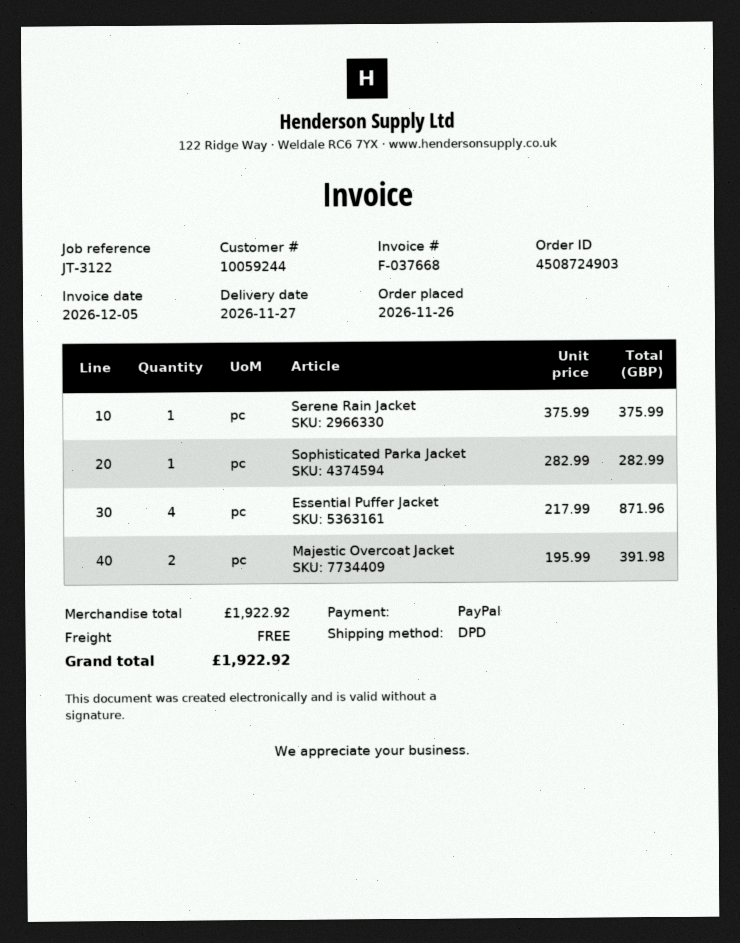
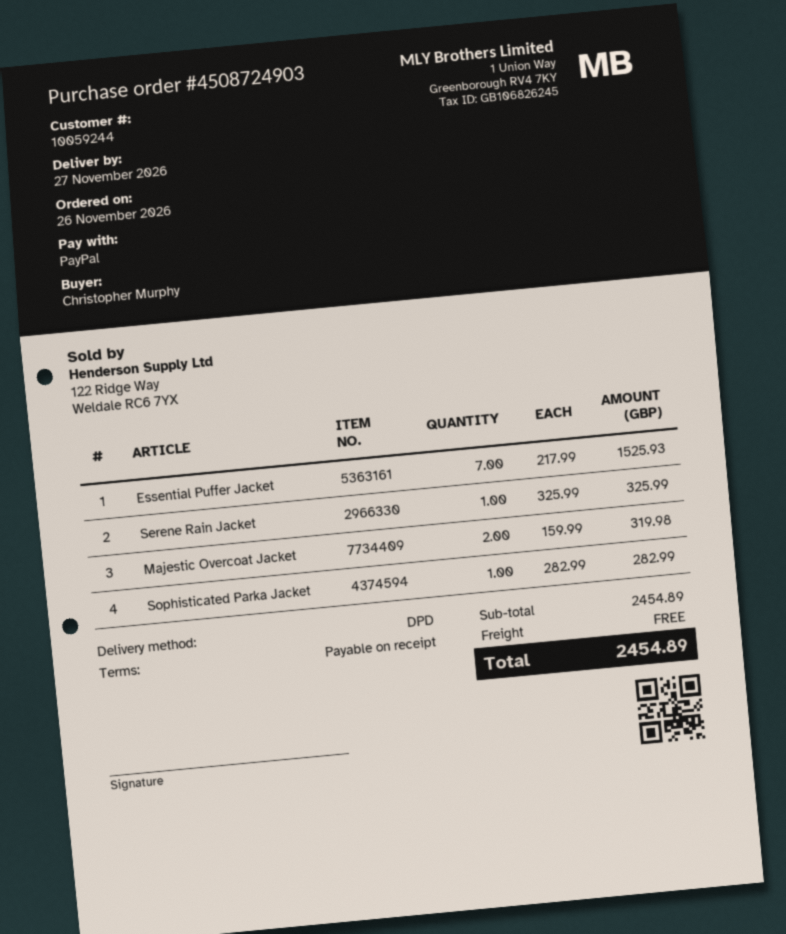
Serene Rain Jacket: 1 x 375.99 = 375.99 -> 1 x 325.99 = 325.99
Essential Puffer Jacket: 4 x 217.99 = 871.96 -> 7 x 217.99 = 1525.93
Majestic Overcoat Jacket: 2 x 195.99 = 391.98 -> 2 x 159.99 = 319.98
subtotal: 1922.92 -> 2454.89
total: 1922.92 -> 2454.89

